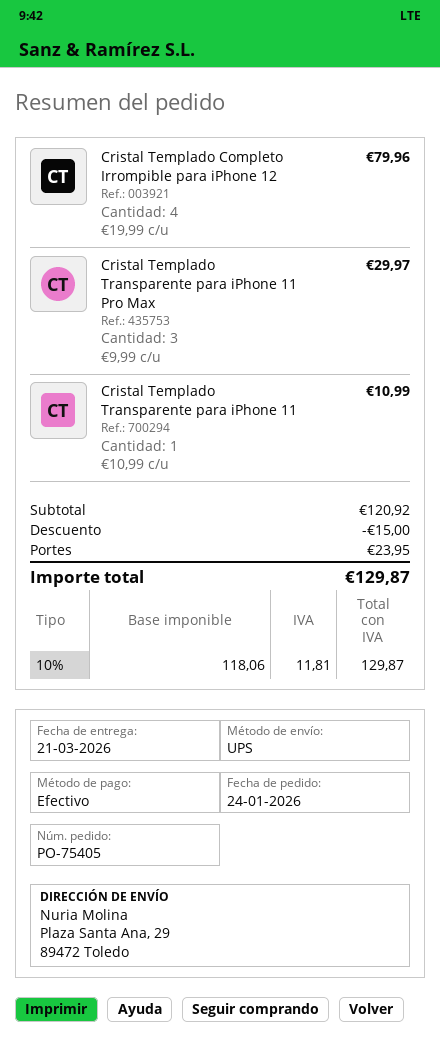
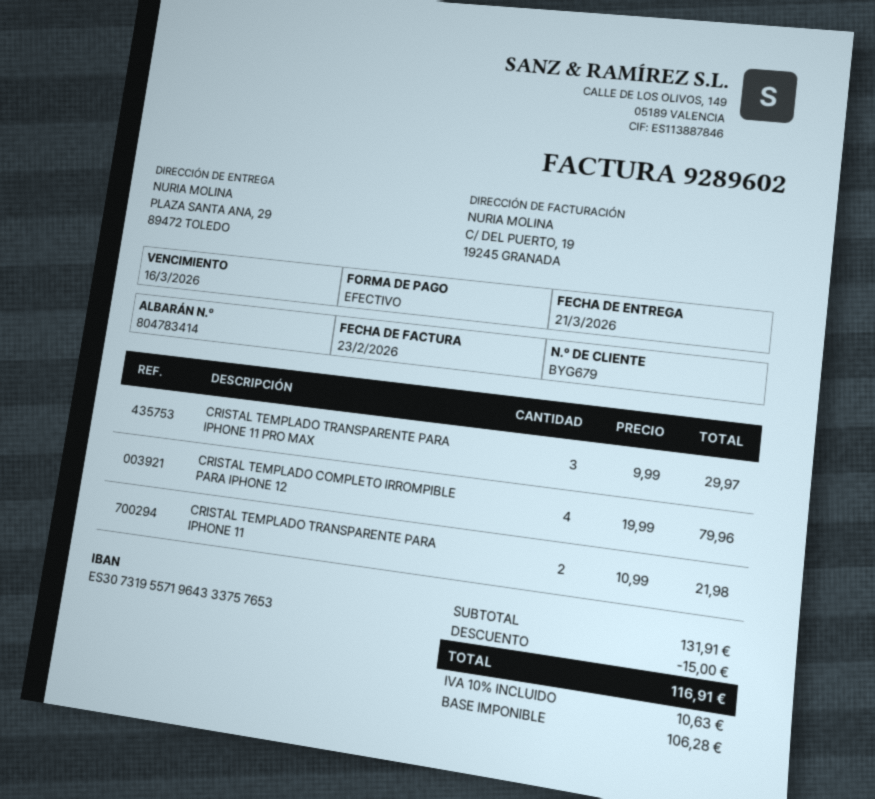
Cristal Templado Transparente para iPhone 11: 1 x 10.99 = 10.99 -> 2 x 10.99 = 21.98
subtotal: 120.92 -> 131.91
shipping: 23.95 -> none
net: 118.06 -> 106.28
tax: 10% = 11.81 -> 10% = 10.63
total: 129.87 -> 116.91

